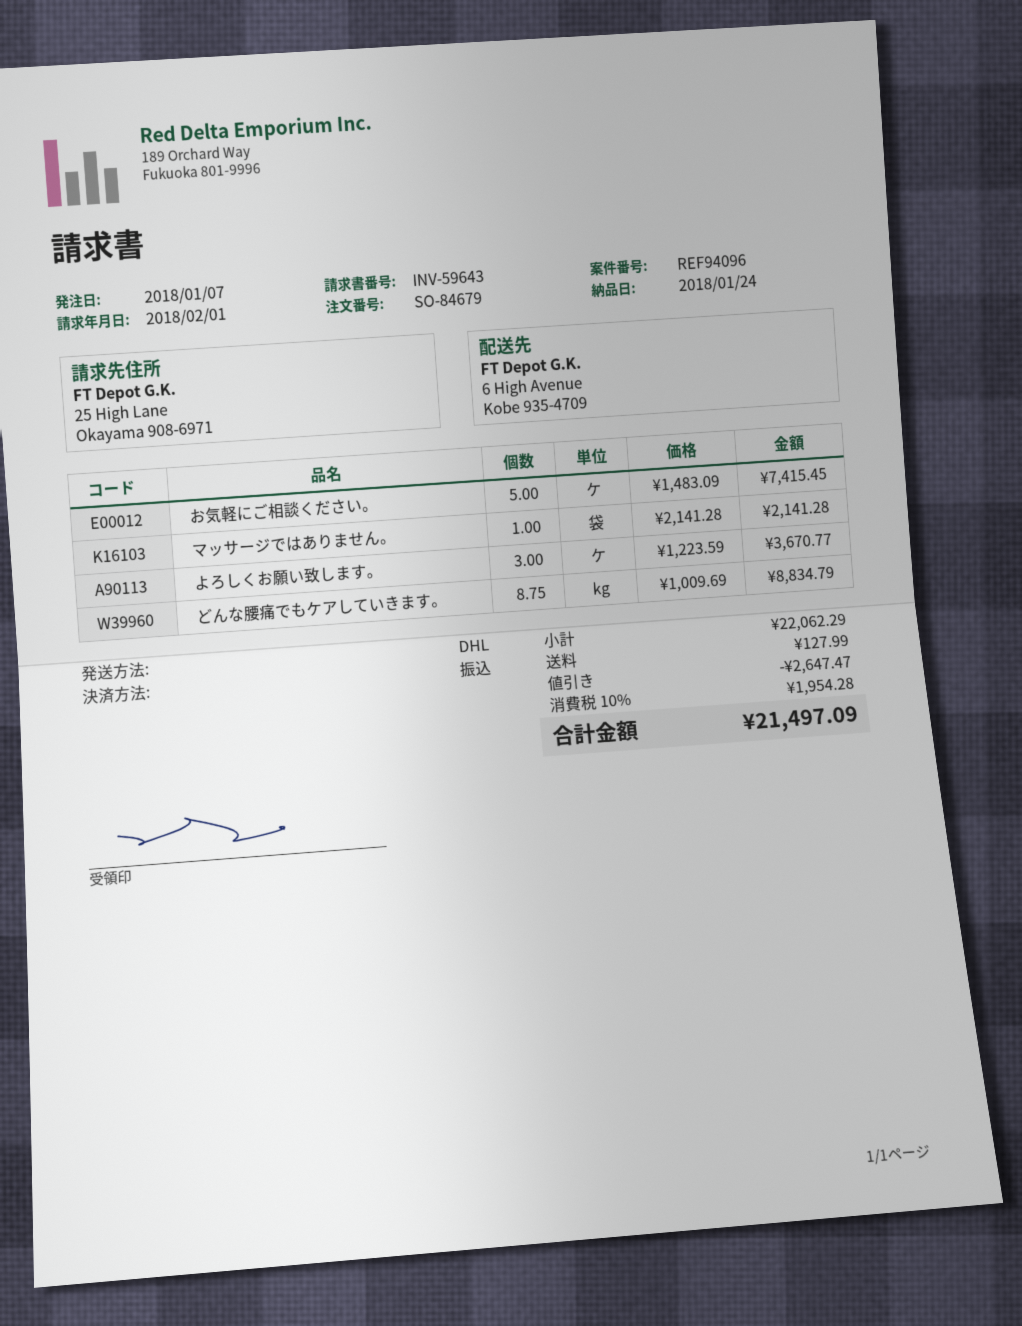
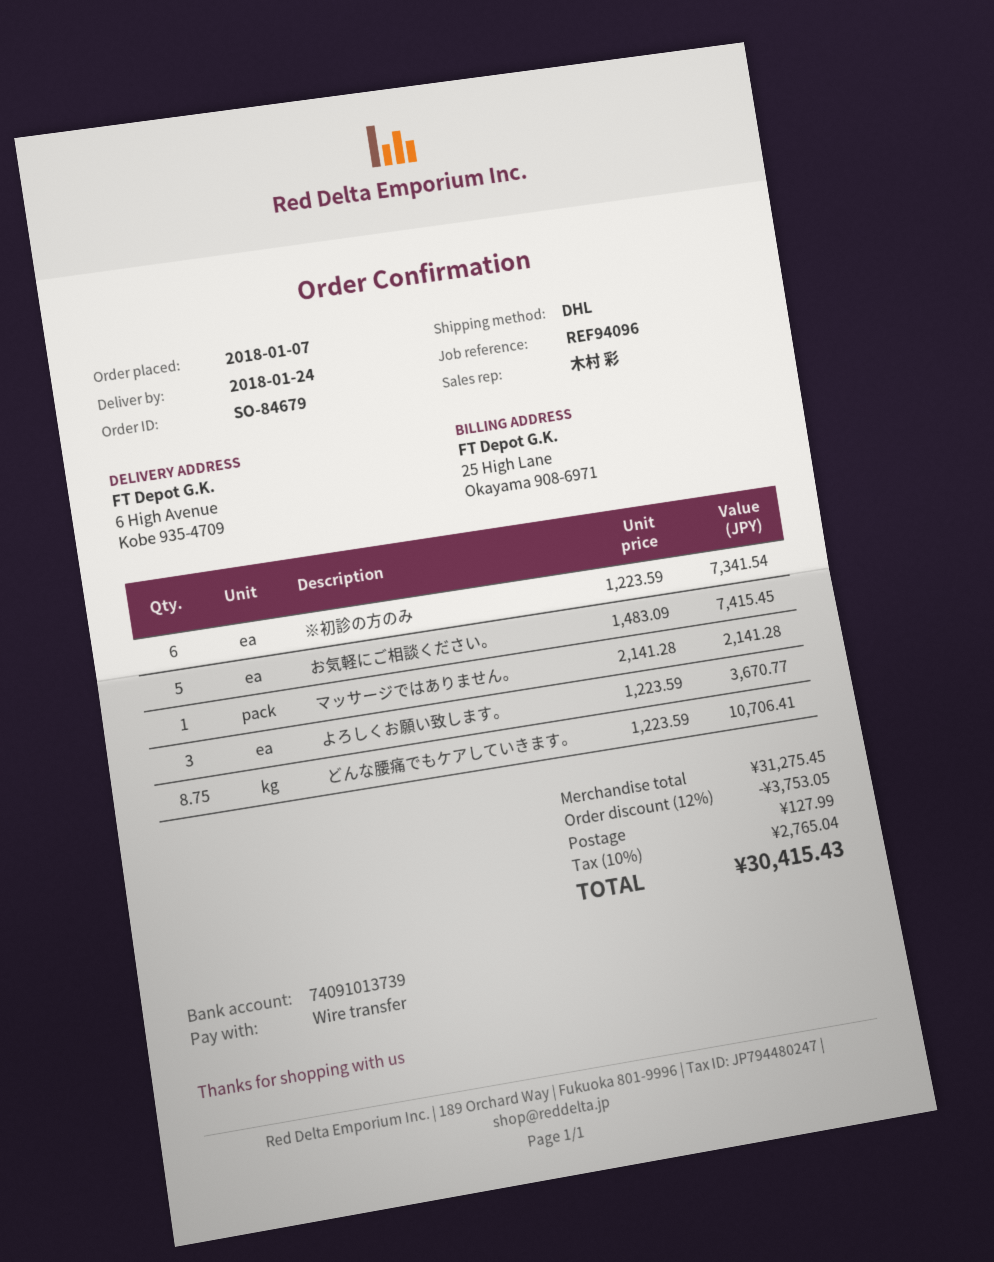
どんな腰痛でもケアしていきます。: 8.75 x 1009.69 = 8834.79 -> 8.75 x 1223.59 = 10706.41
※初診の方のみ: none -> 6 x 1223.59 = 7341.54
subtotal: 22062.29 -> 31275.45
discount: 2647.47 -> 3753.05
tax: 10% = 1954.28 -> 10% = 2765.04
total: 21497.09 -> 30415.43

